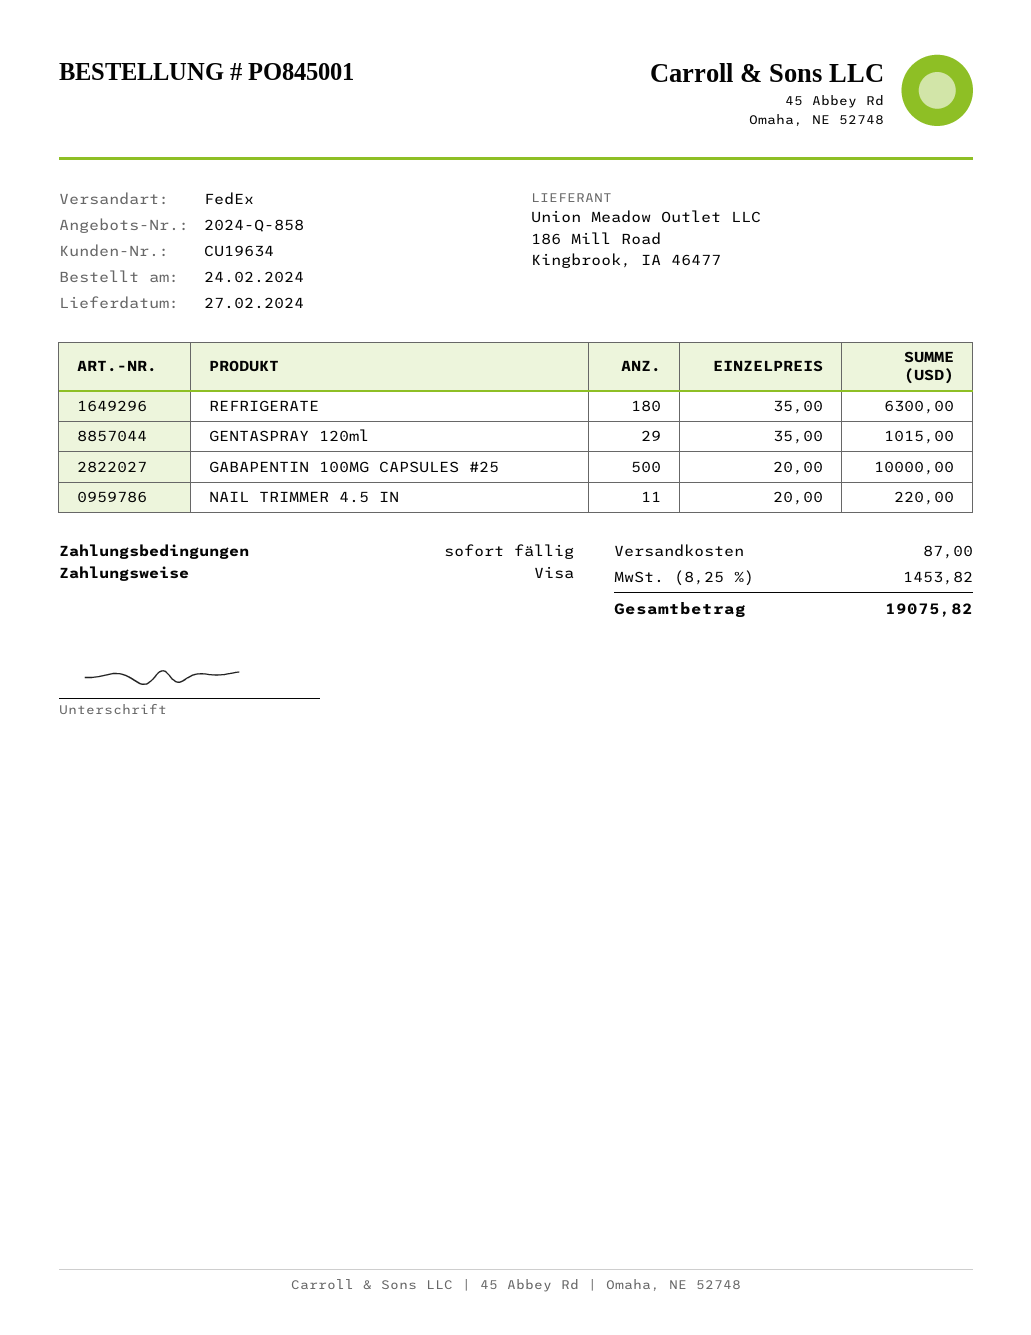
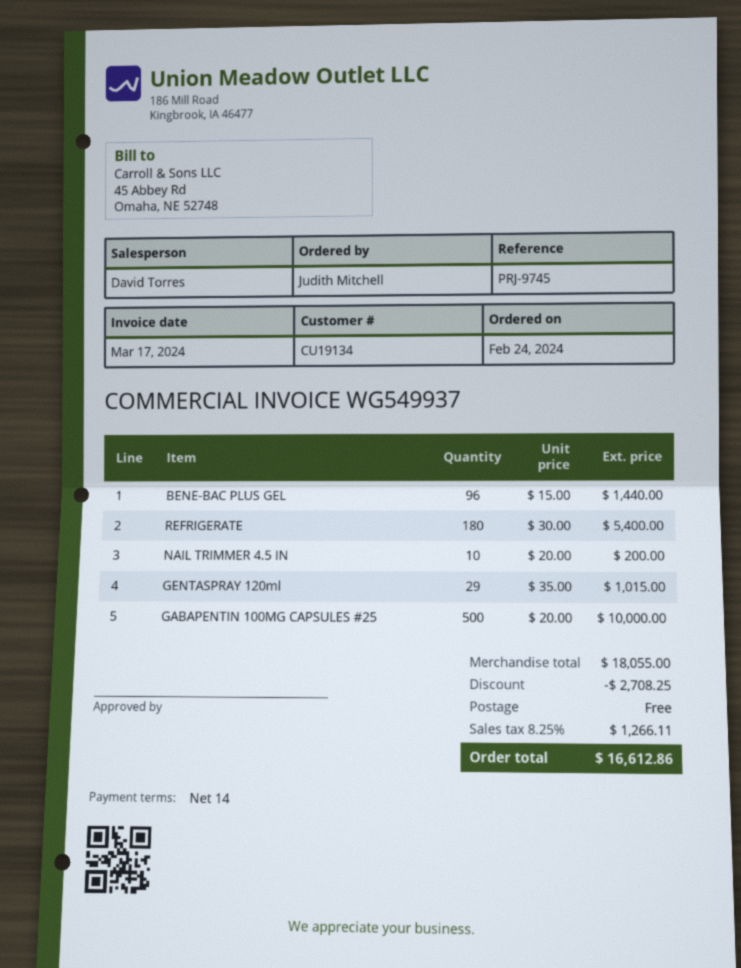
payment terms: on receipt -> 14 days
customer number: CU19634 -> CU19134
REFRIGERATE: 180 x 35.00 = 6300.00 -> 180 x 30.00 = 5400.00
NAIL TRIMMER 4.5 IN: 11 x 20.00 = 220.00 -> 10 x 20.00 = 200.00
BENE-BAC PLUS GEL: none -> 96 x 15.00 = 1440.00
discount: none -> 2708.25
shipping: 87.00 -> 0.00
tax: 8.25% = 1453.82 -> 8.25% = 1266.11
total: 19075.82 -> 16612.86

